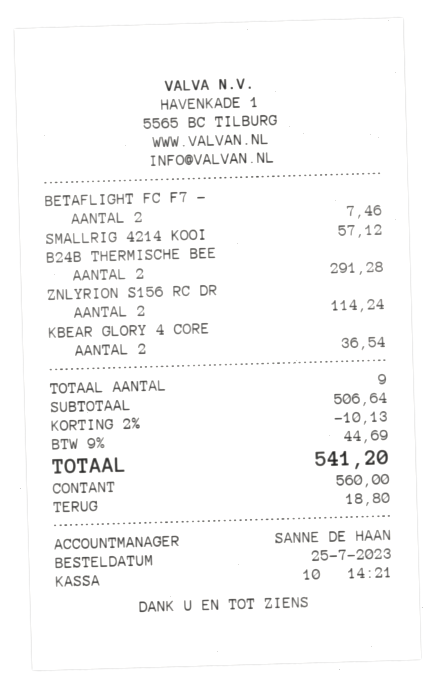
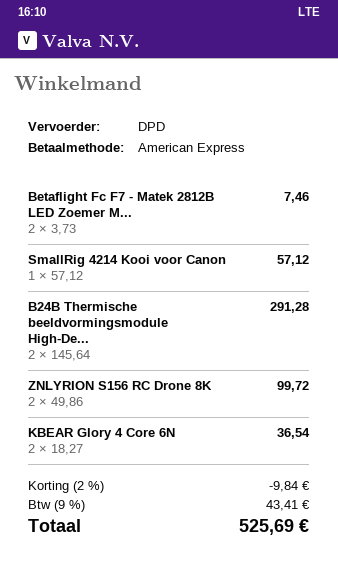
payment method: cash -> American Express
ZNLYRION S156 RC DR: 2 for 114.24 -> 2 for 99.72
discount: 2% = 10.13 -> 2% = 9.84
tax: 9% = 44.69 -> 9% = 43.41
total: 541.20 -> 525.69

